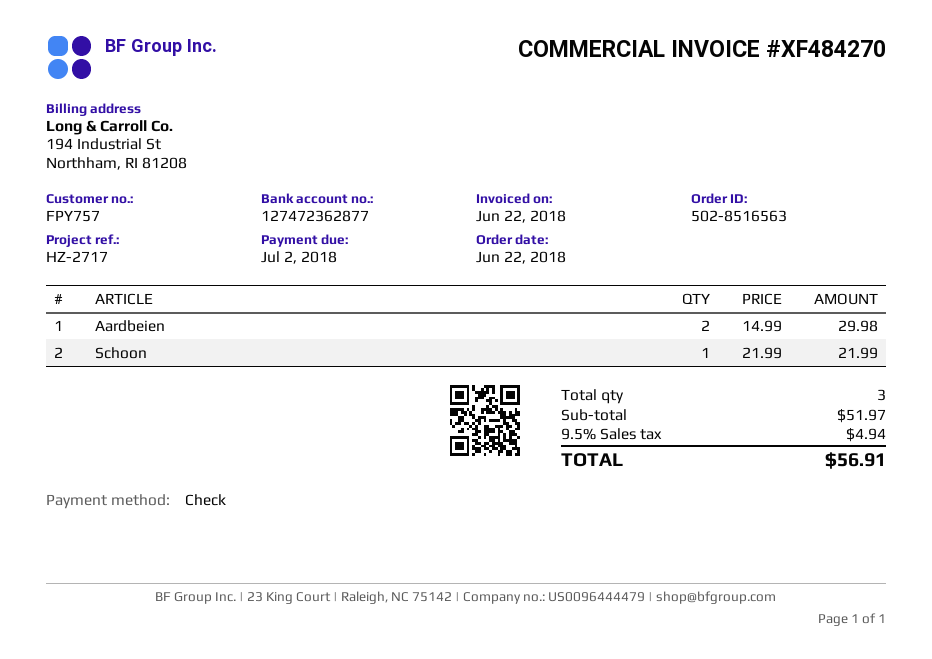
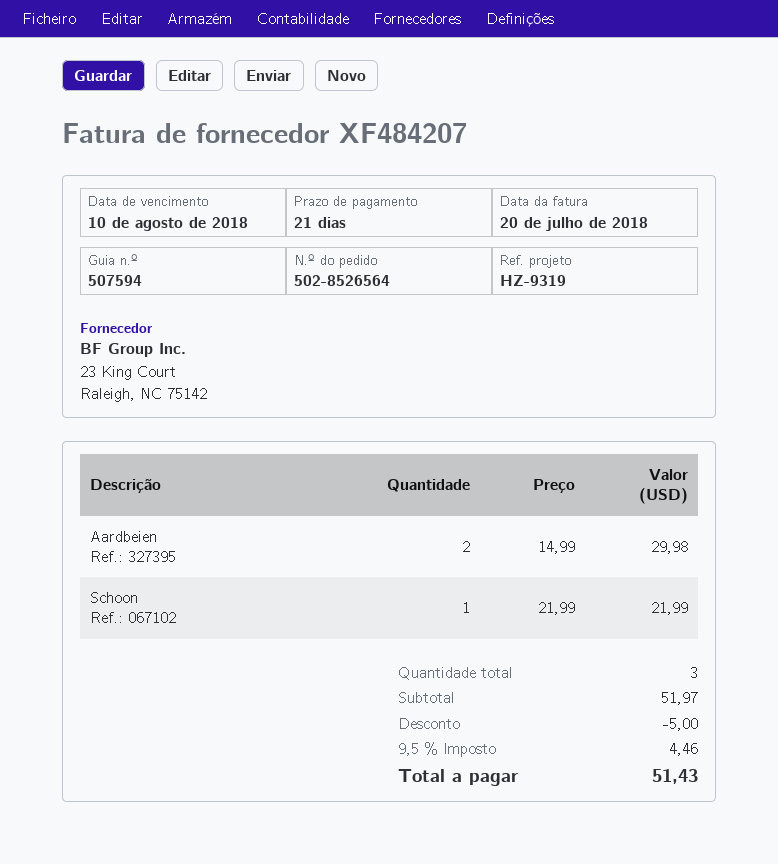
order number: 502-8516563 -> 502-8526564
invoice number: XF484270 -> XF484207
invoice date: 2018-06-22 -> 2018-07-20
due date: 2018-07-02 -> 2018-08-10
reference: HZ-2717 -> HZ-9319
discount: none -> 5.00
tax: 9.5% = 4.94 -> 9.5% = 4.46
total: 56.91 -> 51.43

